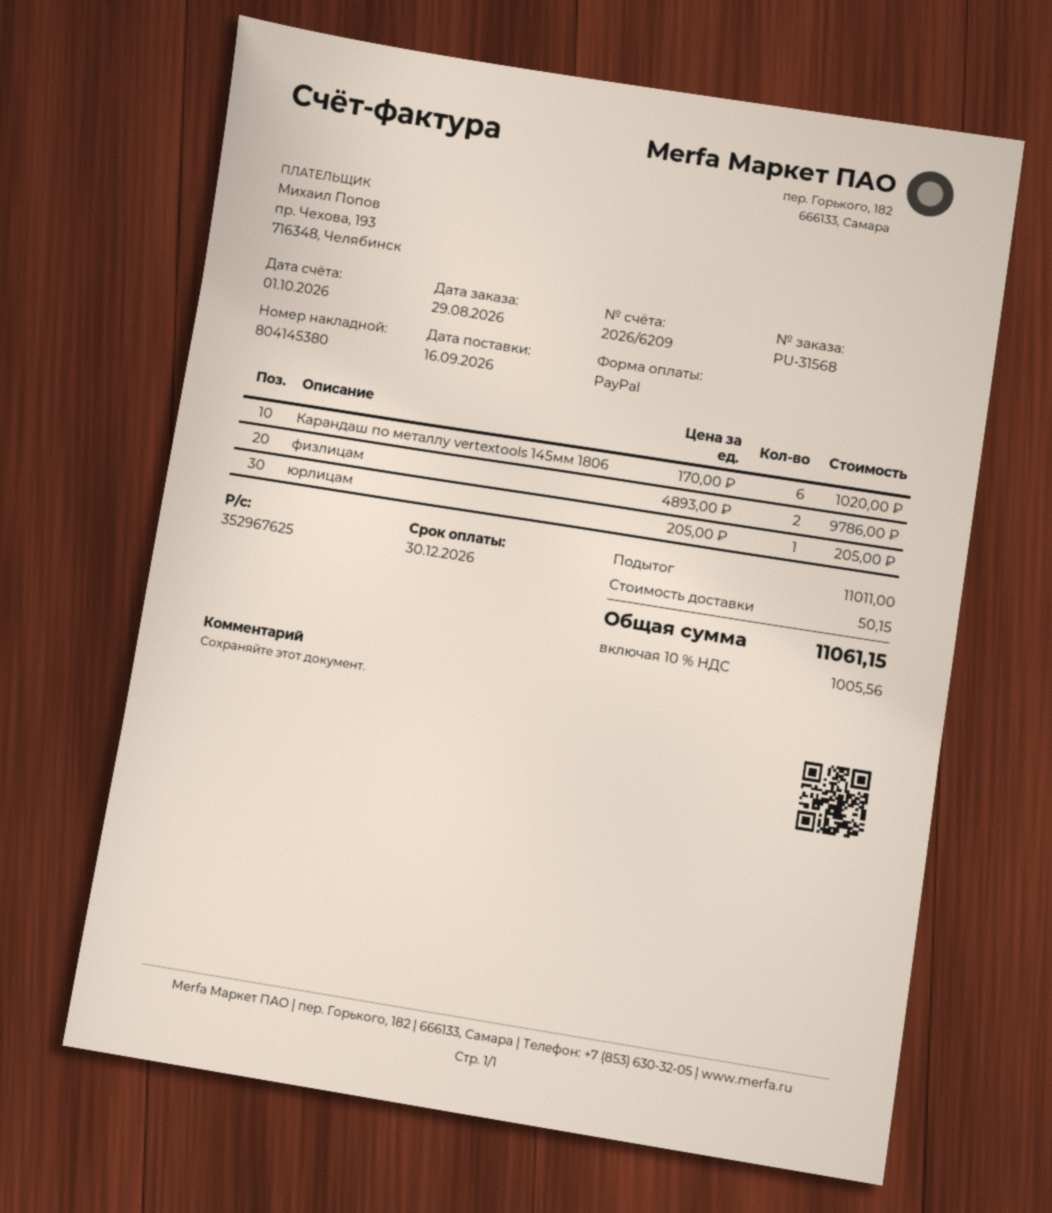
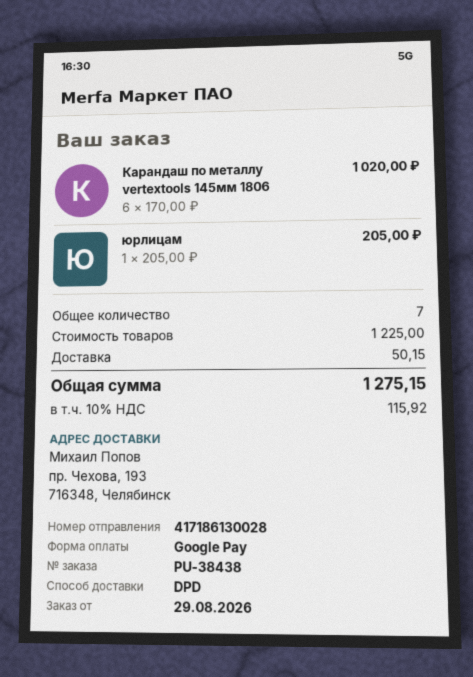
order number: PU-31568 -> PU-38438
payment method: PayPal -> Google Pay
физлицам: 2 x 4893.00 = 9786.00 -> none
subtotal: 11011.00 -> 1225.00
tax: 10% = 1005.56 -> 10% = 115.92
total: 11061.15 -> 1275.15

